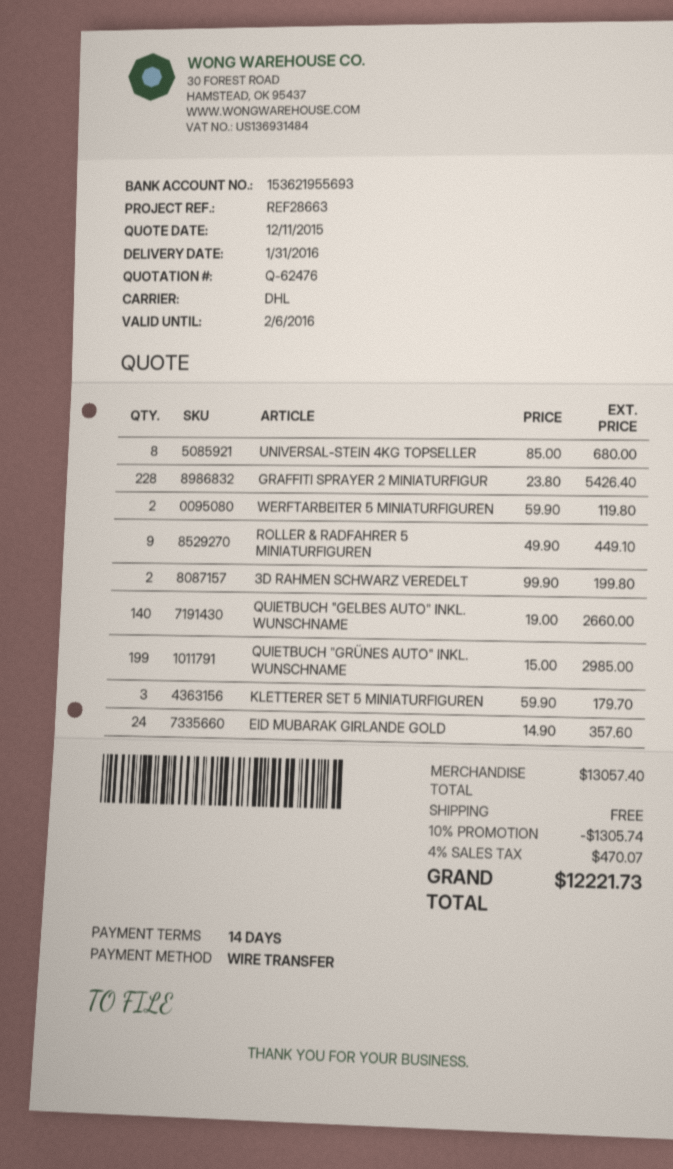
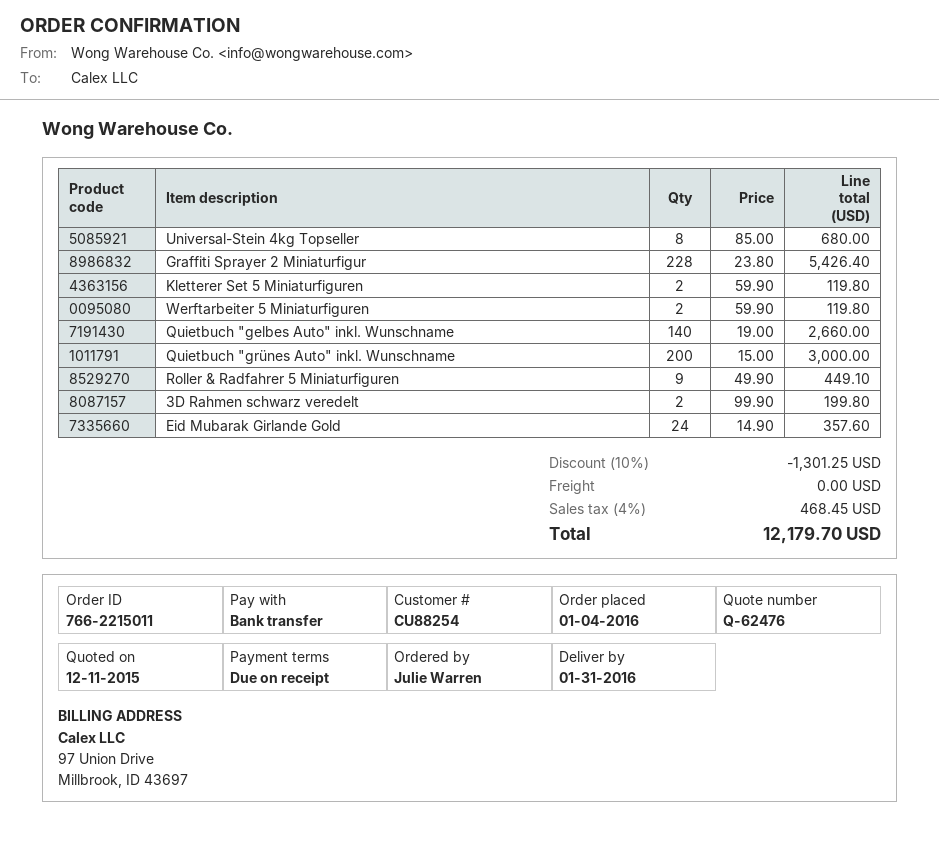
payment terms: 14 days -> on receipt
QUIETBUCH "GRÜNES AUTO" INKL. WUNSCHNAME: 199 x 15.00 = 2985.00 -> 200 x 15.00 = 3000.00
KLETTERER SET 5 MINIATURFIGUREN: 3 x 59.90 = 179.70 -> 2 x 59.90 = 119.80
discount: 10% = 1305.74 -> 10% = 1301.25
tax: 4% = 470.07 -> 4% = 468.45
total: 12221.73 -> 12179.70

